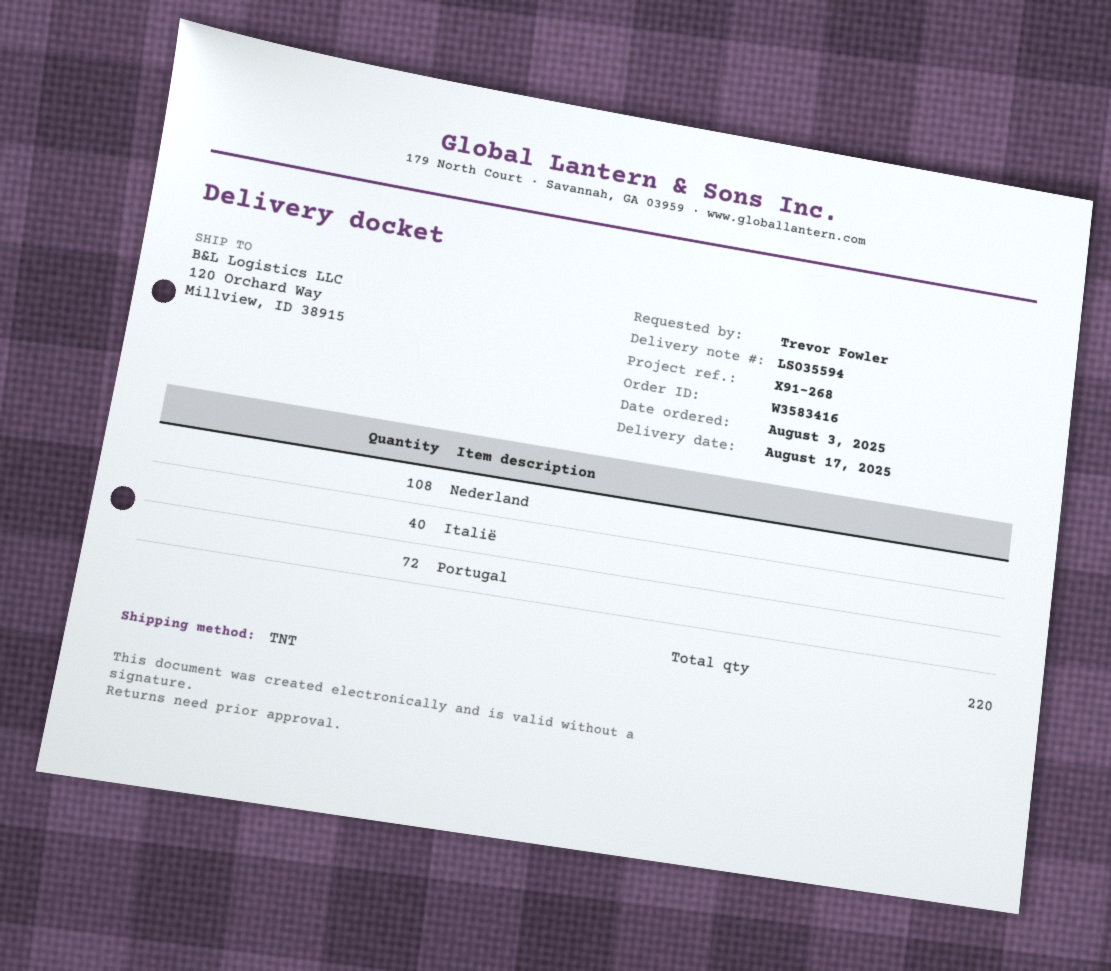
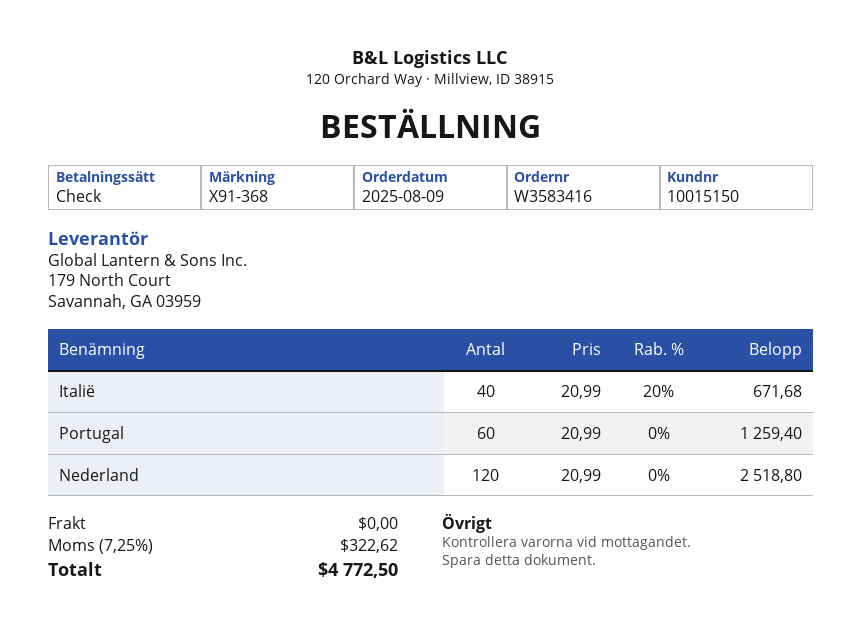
order date: 2025-08-03 -> 2025-08-09
reference: X91-268 -> X91-368
Nederland: 108 -> 120
Portugal: 72 -> 60

